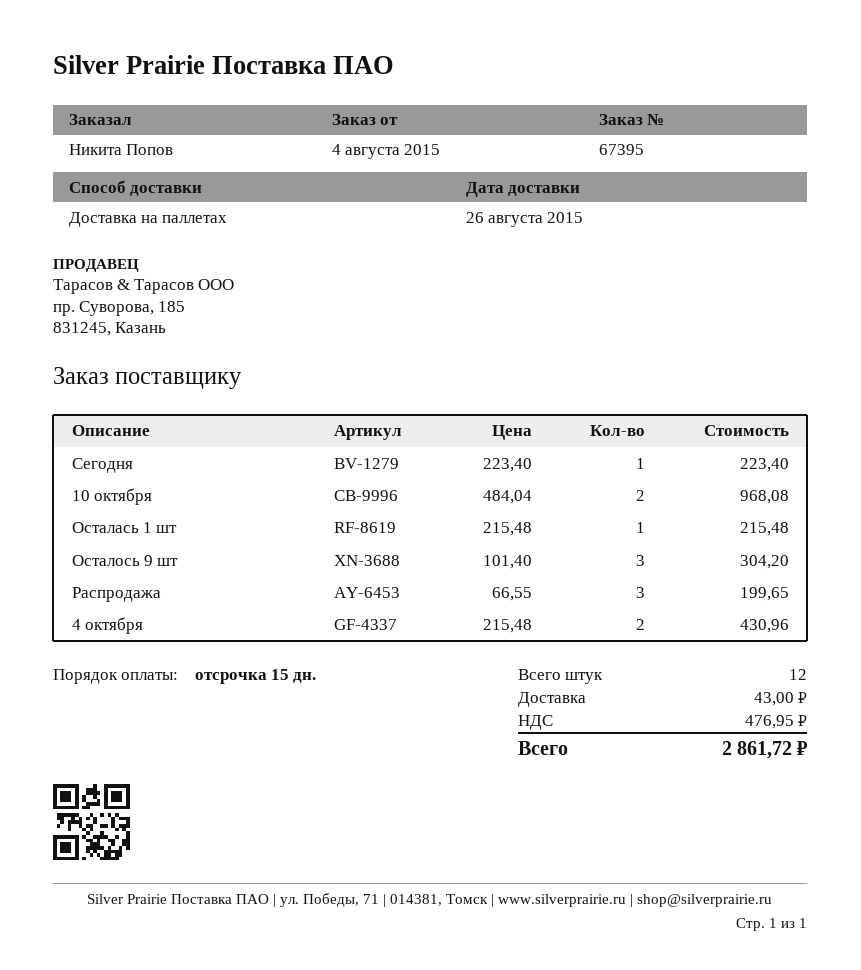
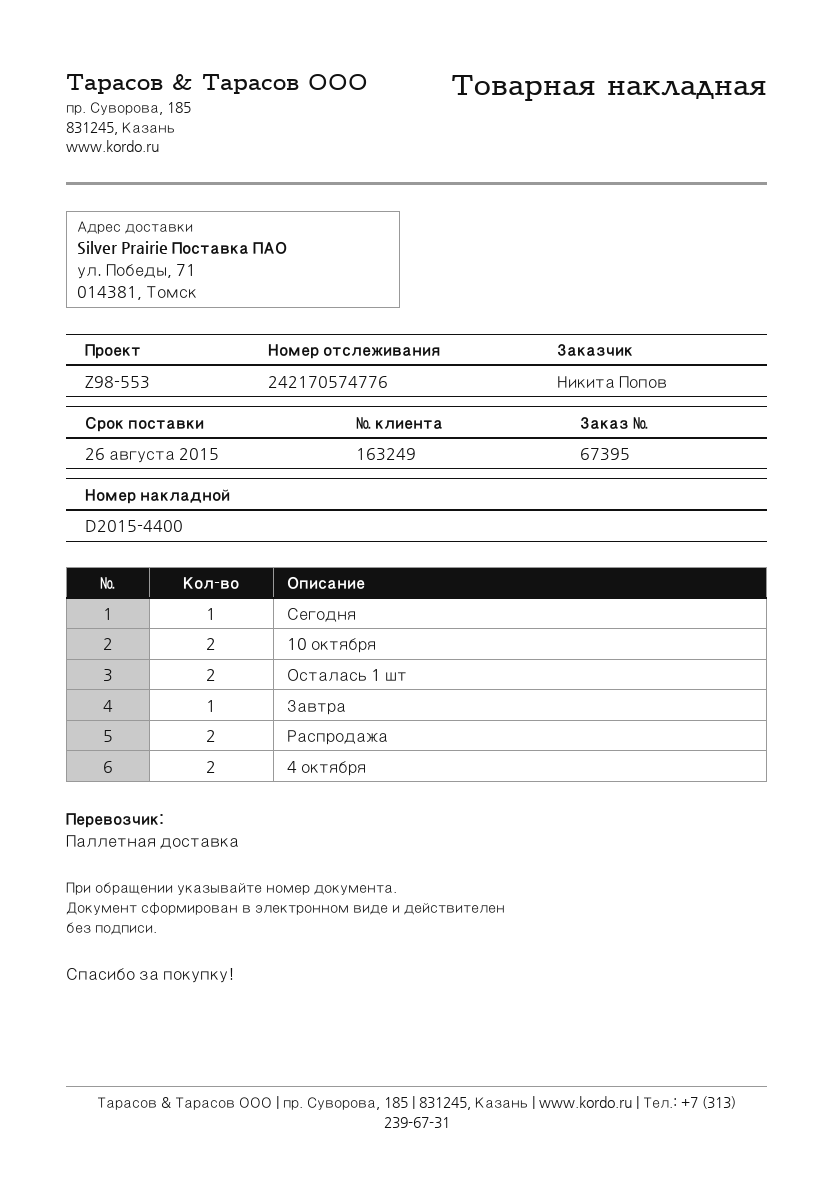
Осталась 1 шт: 1 -> 2
Осталось 9 шт: 3 -> none
Распродажа: 3 -> 2
Завтра: none -> 1

